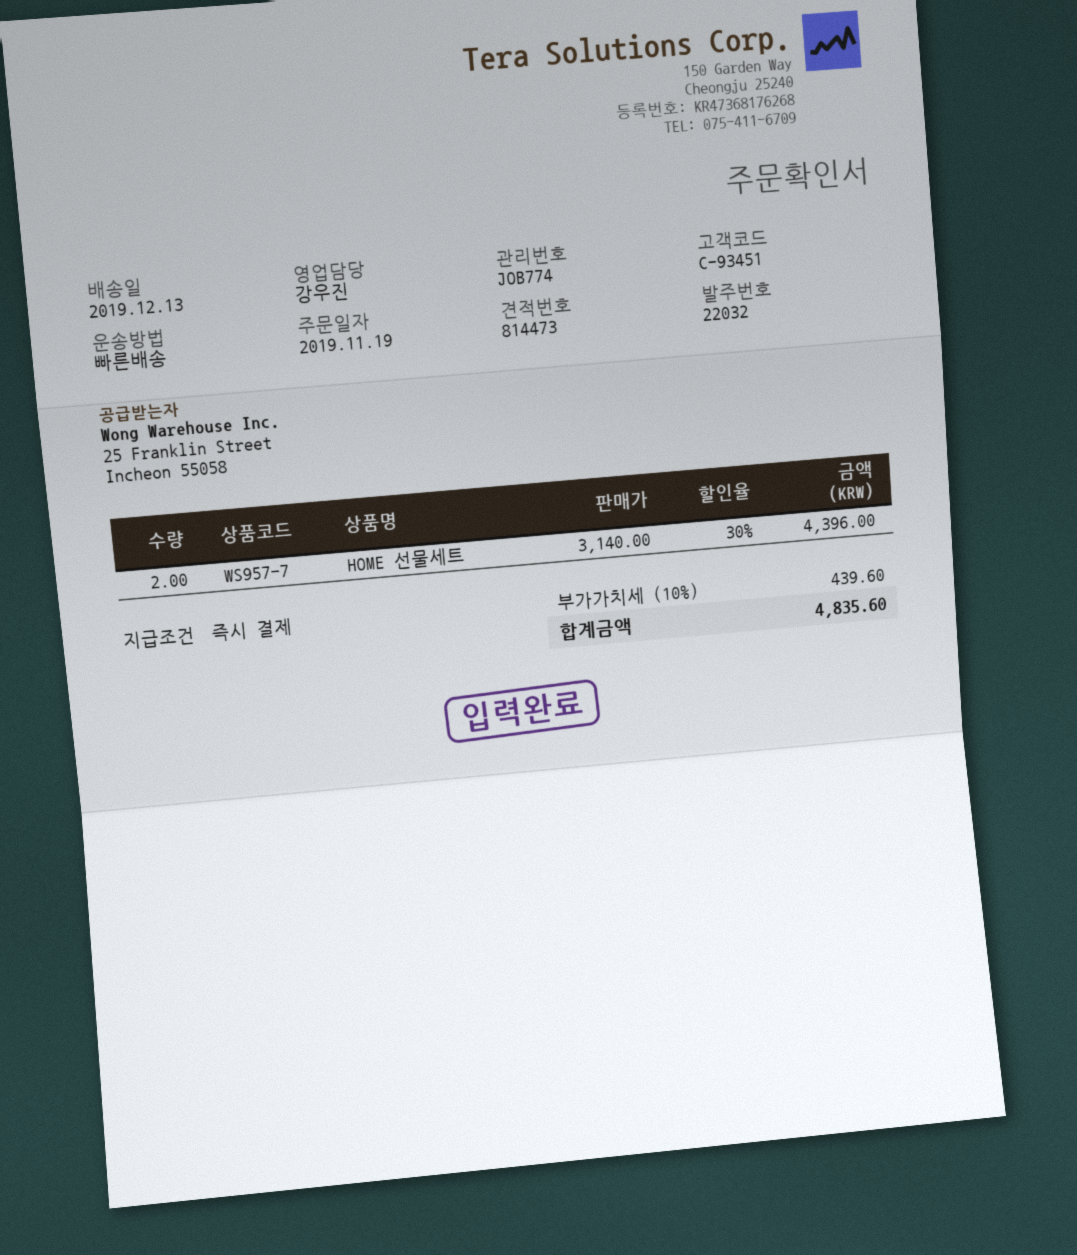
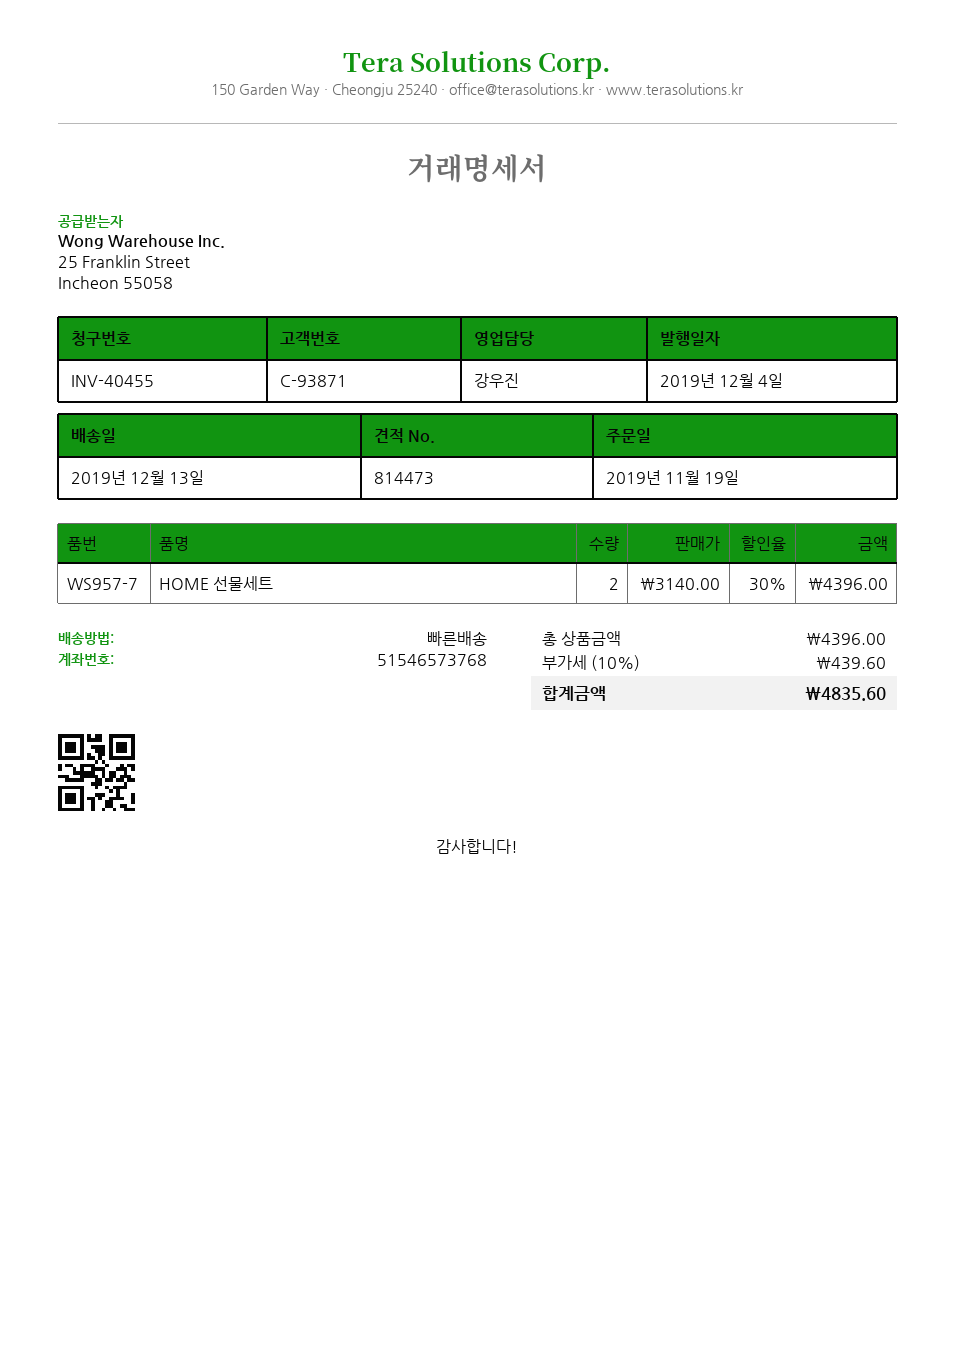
customer number: C-93451 -> C-93871

